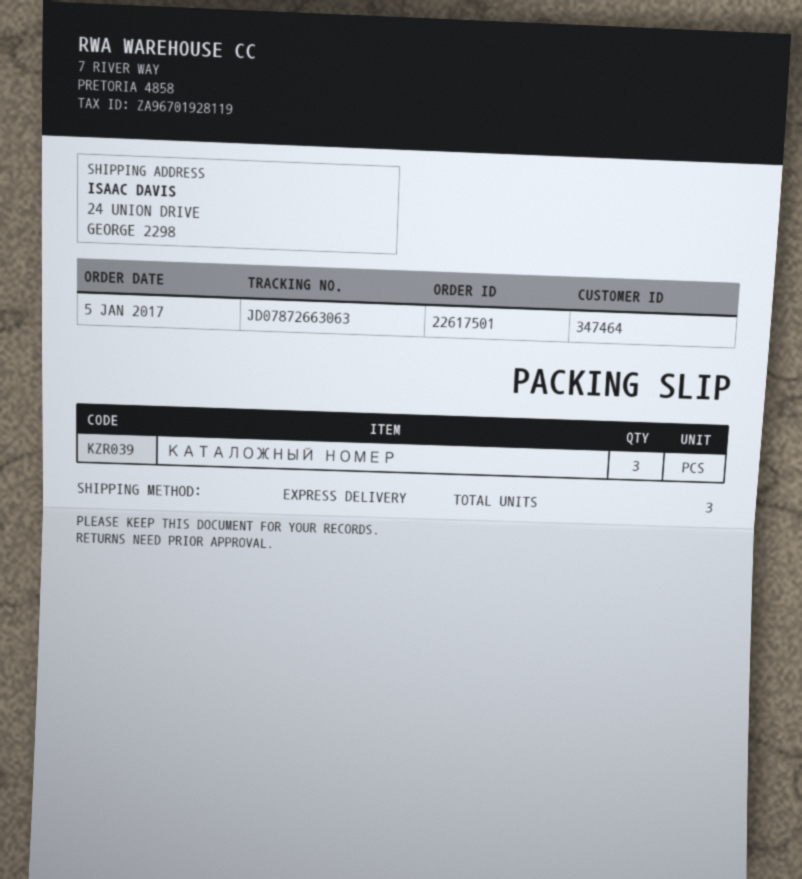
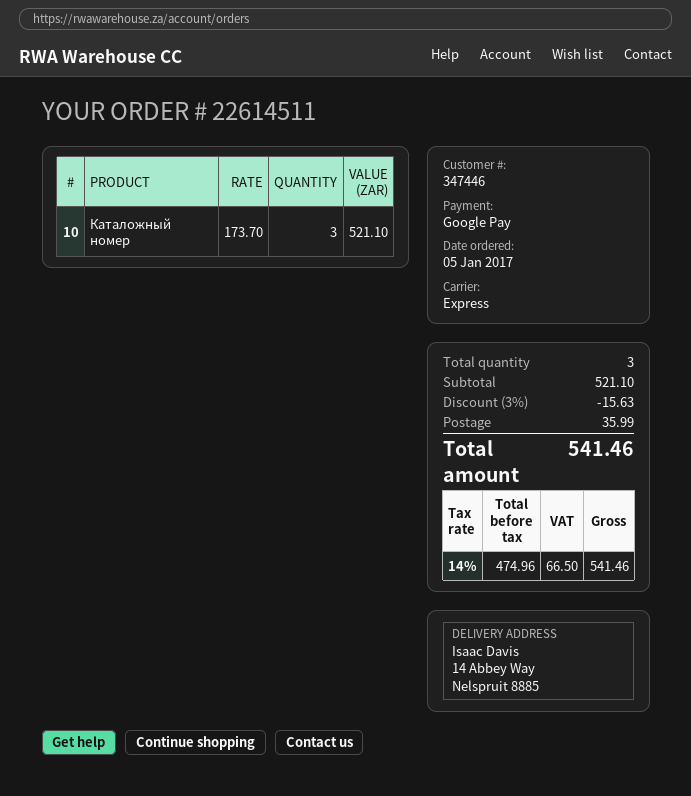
order number: 22617501 -> 22614511
customer number: 347464 -> 347446
ship to: 24 UNION DRIVE, GEORGE 2298 -> 14 Abbey Way, Nelspruit 8885

